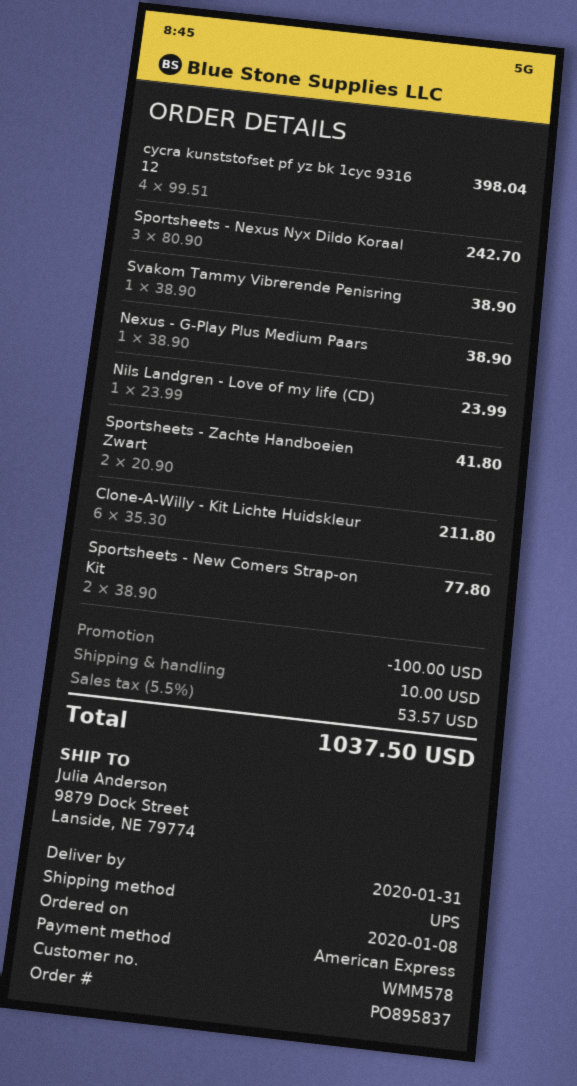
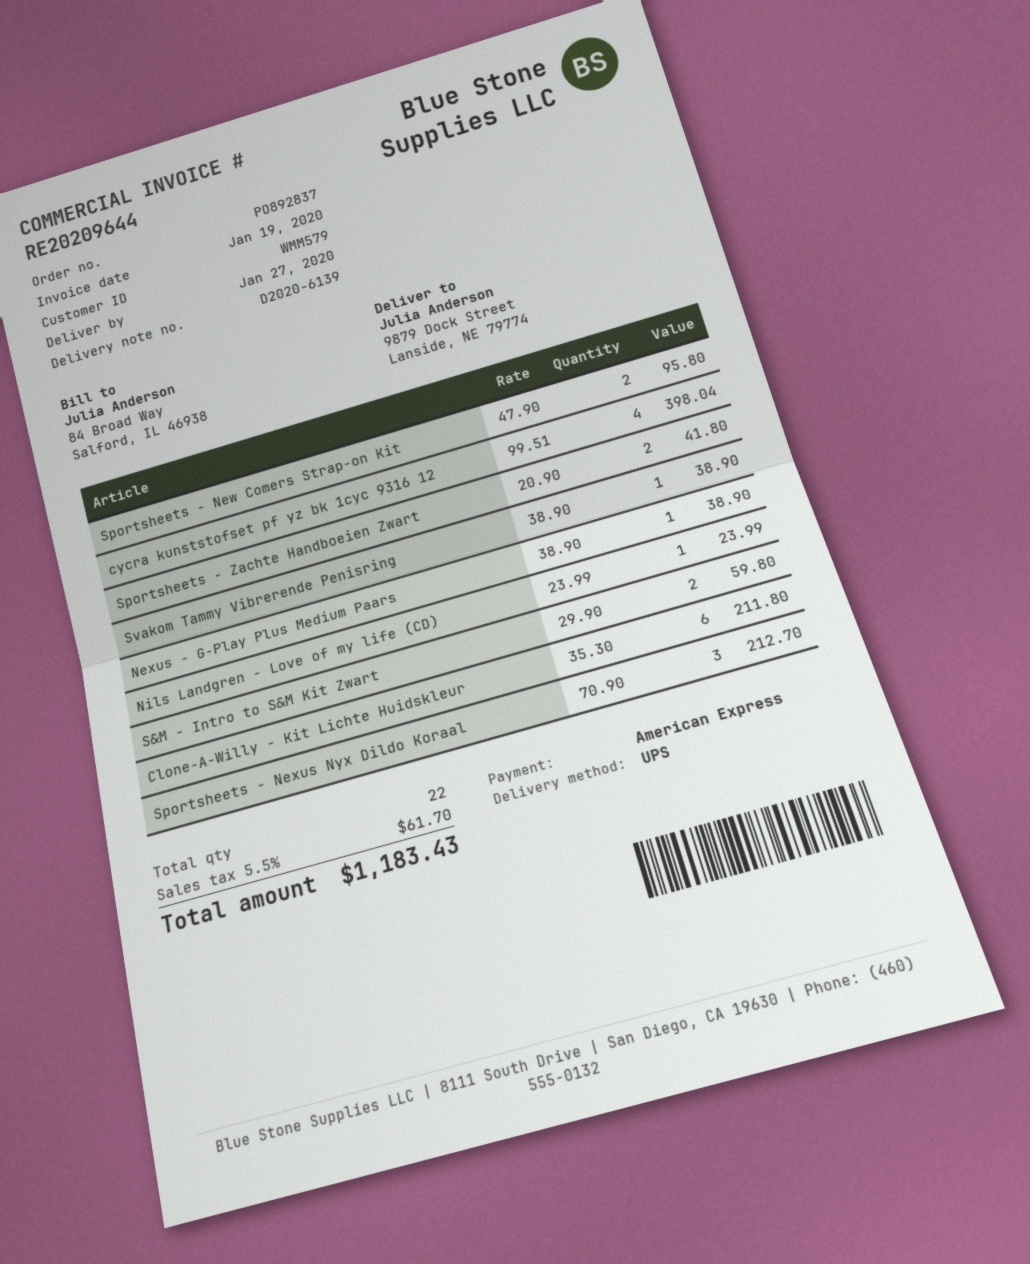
order number: PO895837 -> PO892837
delivery date: 2020-01-31 -> 2020-01-27
customer number: WMM578 -> WMM579
Sportsheets - Nexus Nyx Dildo Koraal: 3 x 80.90 = 242.70 -> 3 x 70.90 = 212.70
Sportsheets - New Comers Strap-on Kit: 2 x 38.90 = 77.80 -> 2 x 47.90 = 95.80
S&M - Intro to S&M Kit Zwart: none -> 2 x 29.90 = 59.80
discount: 100.00 -> none
shipping: 10.00 -> none
tax: 5.5% = 53.57 -> 5.5% = 61.70
total: 1037.50 -> 1183.43

